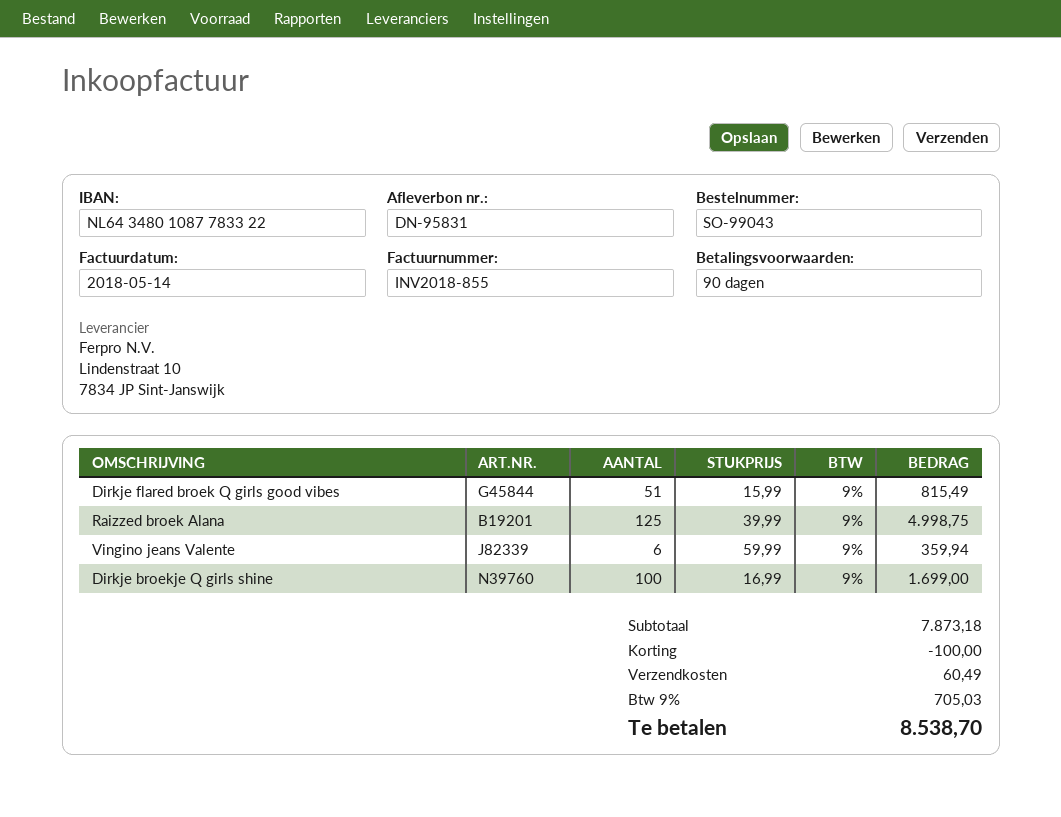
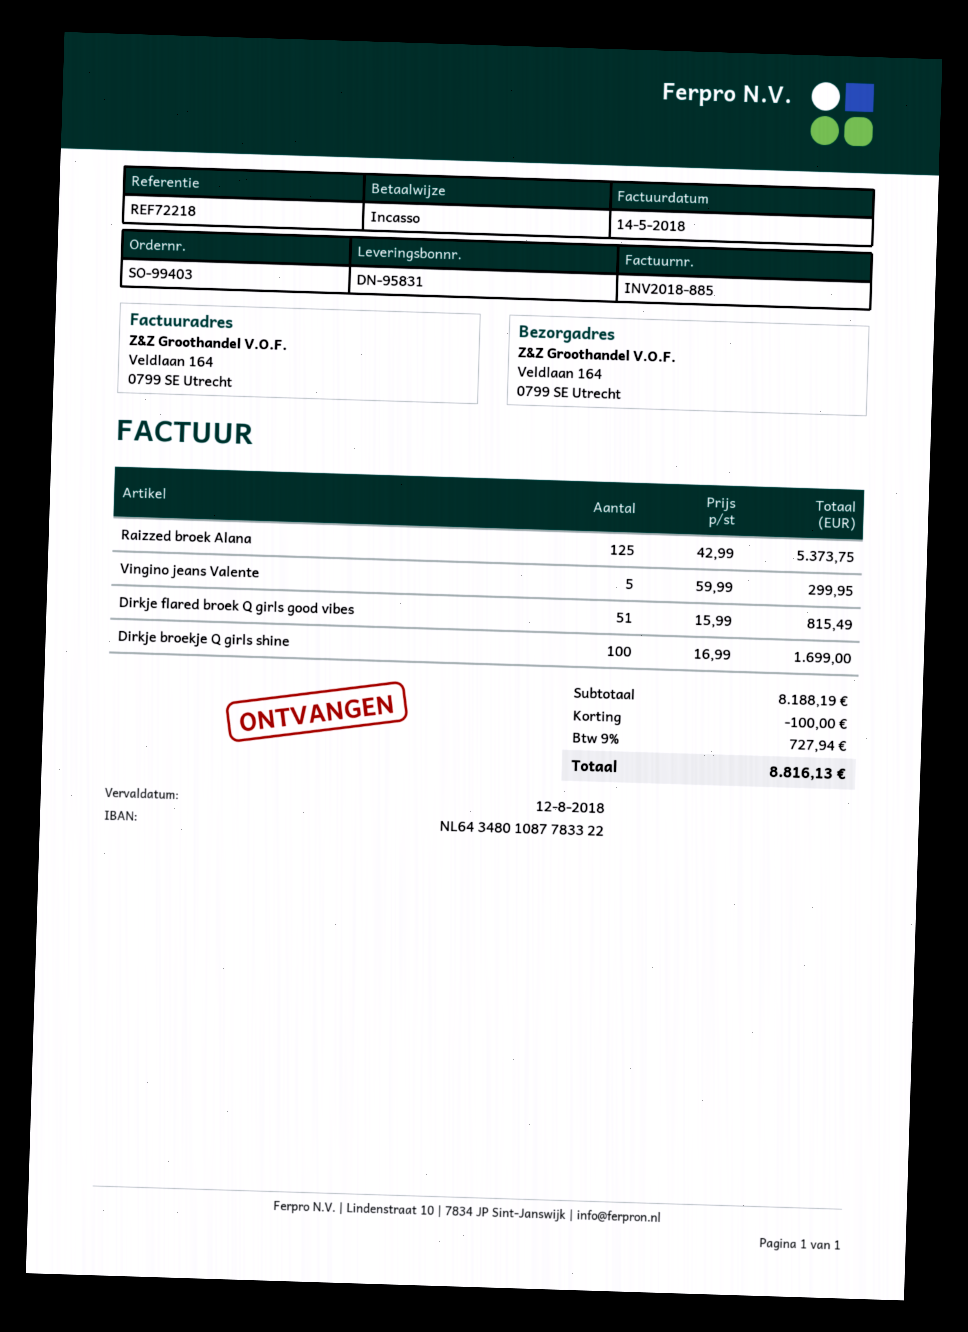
order number: SO-99043 -> SO-99403
invoice number: INV2018-855 -> INV2018-885
Raizzed broek Alana: 125 x 39.99 = 4998.75 -> 125 x 42.99 = 5373.75
Vingino jeans Valente: 6 x 59.99 = 359.94 -> 5 x 59.99 = 299.95
subtotal: 7873.18 -> 8188.19
shipping: 60.49 -> none
tax: 9% = 705.03 -> 9% = 727.94
total: 8538.70 -> 8816.13

